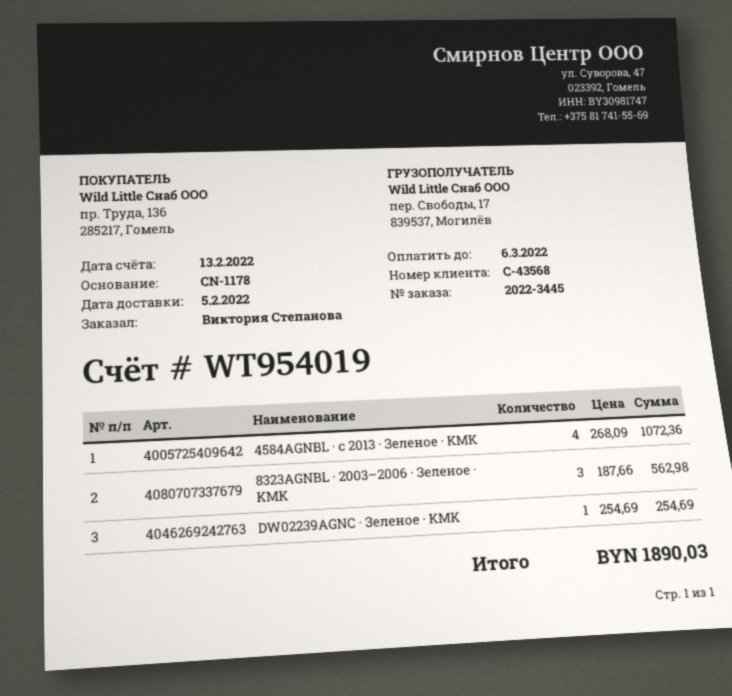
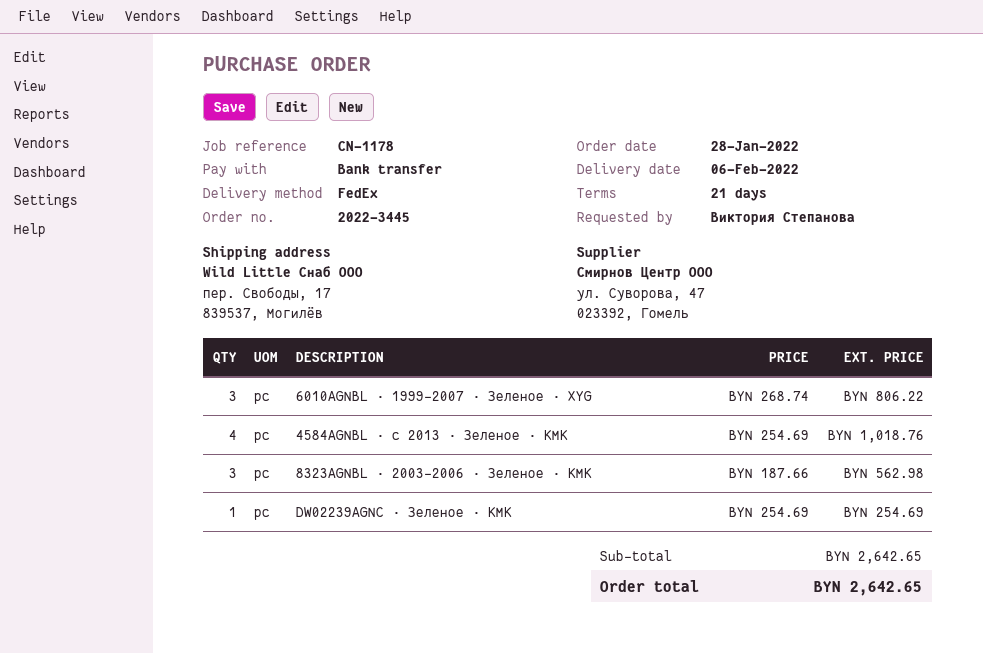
delivery date: 2022-02-05 -> 2022-02-06
4584AGNBL · с 2013 · Зеленое · KMK: 4 x 268.09 = 1072.36 -> 4 x 254.69 = 1018.76
6010AGNBL · 1999–2007 · Зеленое · XYG: none -> 3 x 268.74 = 806.22
total: 1890.03 -> 2642.65

